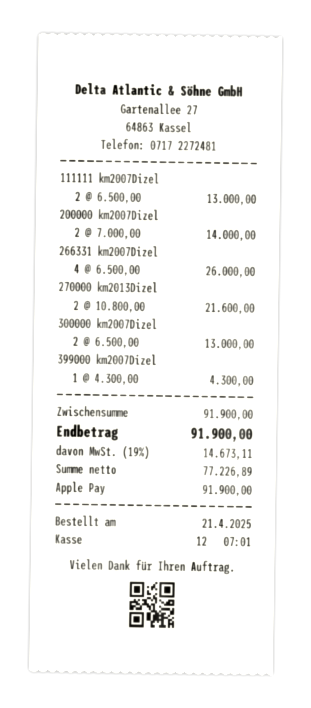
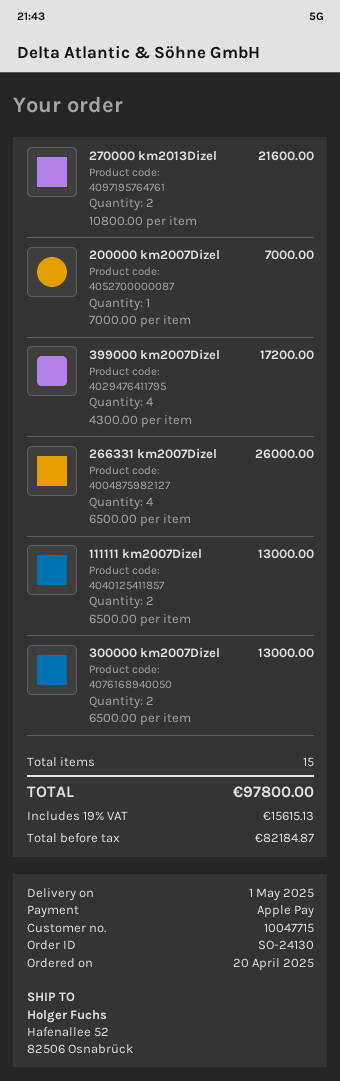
order date: 2025-04-21 -> 2025-04-20
200000 km2007Dizel: 2 x 7000.00 = 14000.00 -> 1 x 7000.00 = 7000.00
399000 km2007Dizel: 1 x 4300.00 = 4300.00 -> 4 x 4300.00 = 17200.00
net: 77226.89 -> 82184.87
tax: 19% = 14673.11 -> 19% = 15615.13
total: 91900.00 -> 97800.00

